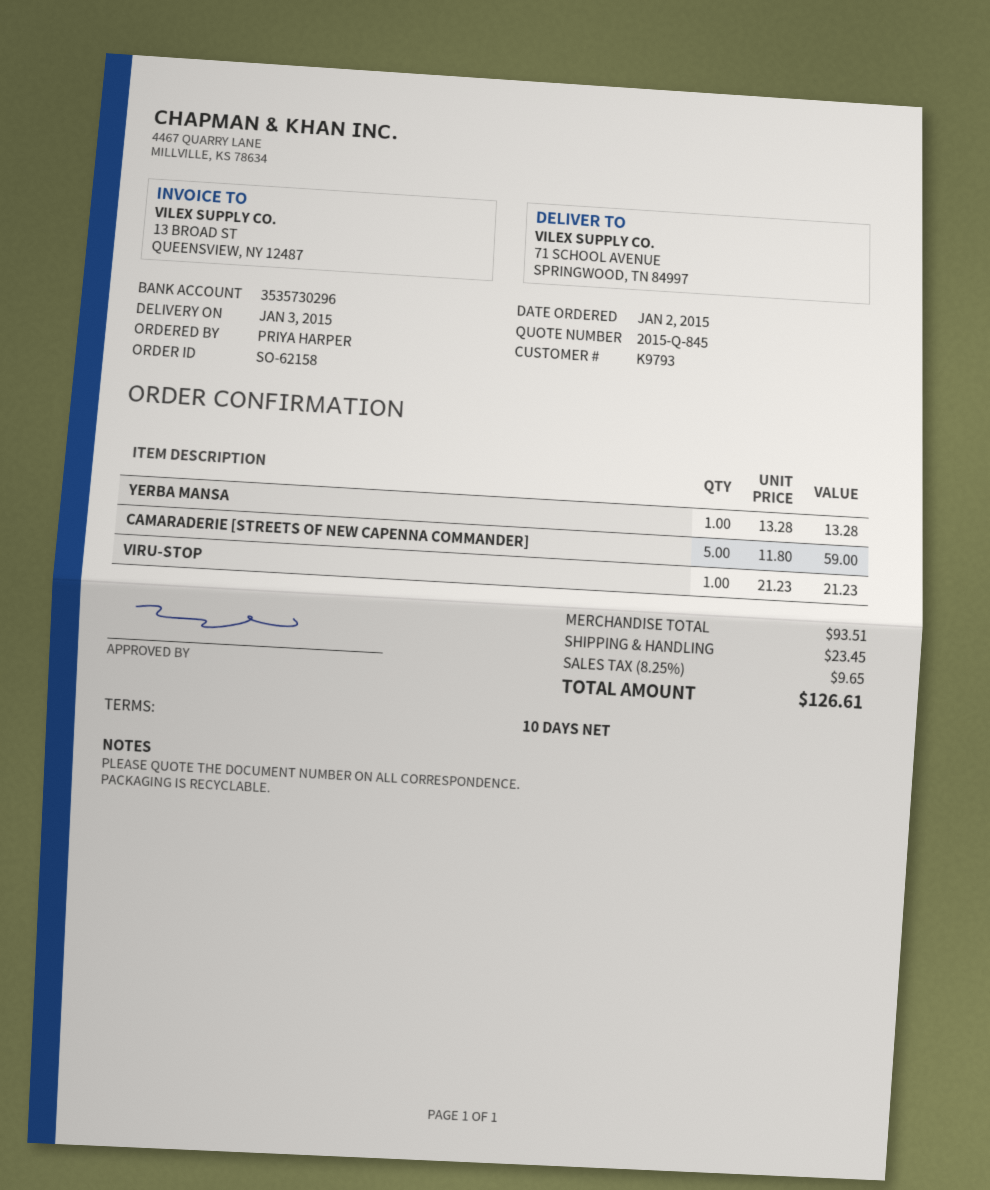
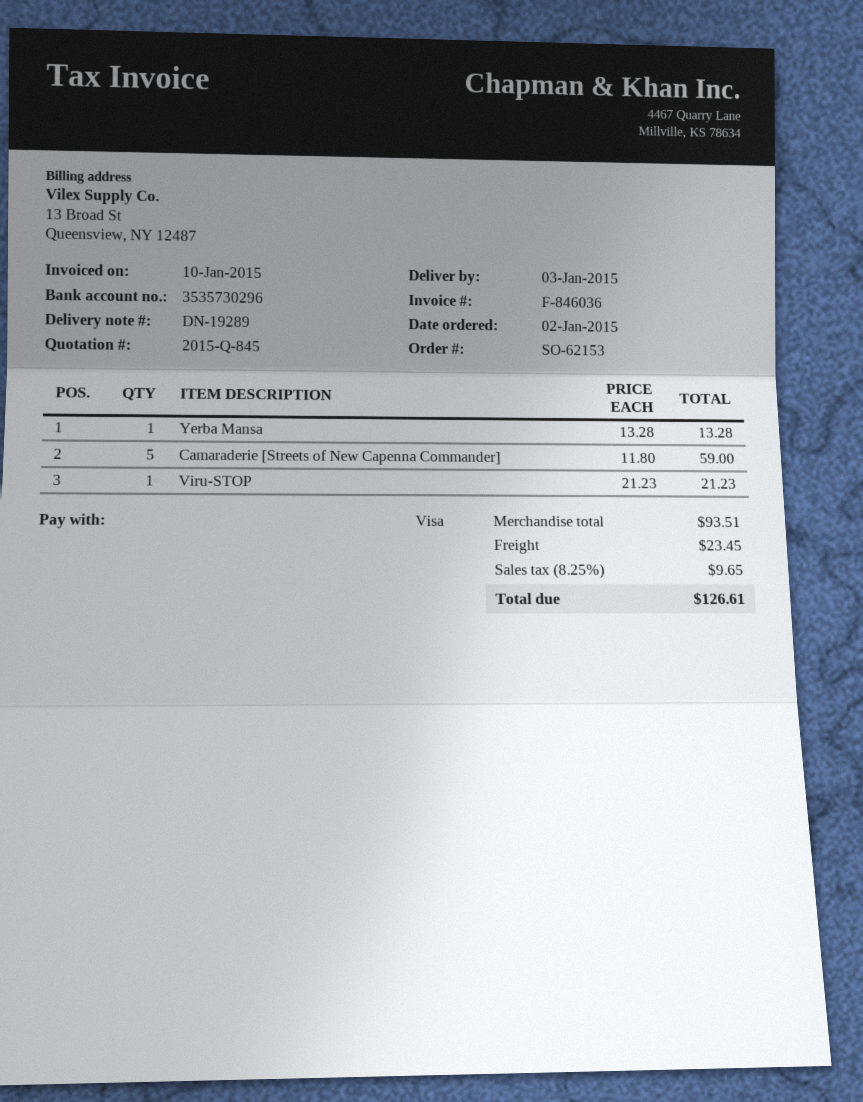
order number: SO-62158 -> SO-62153

